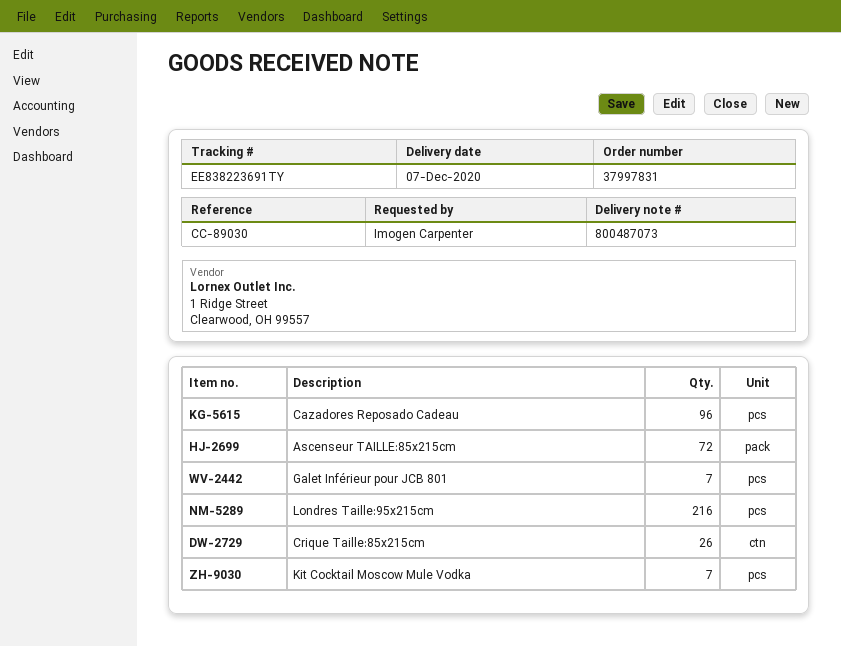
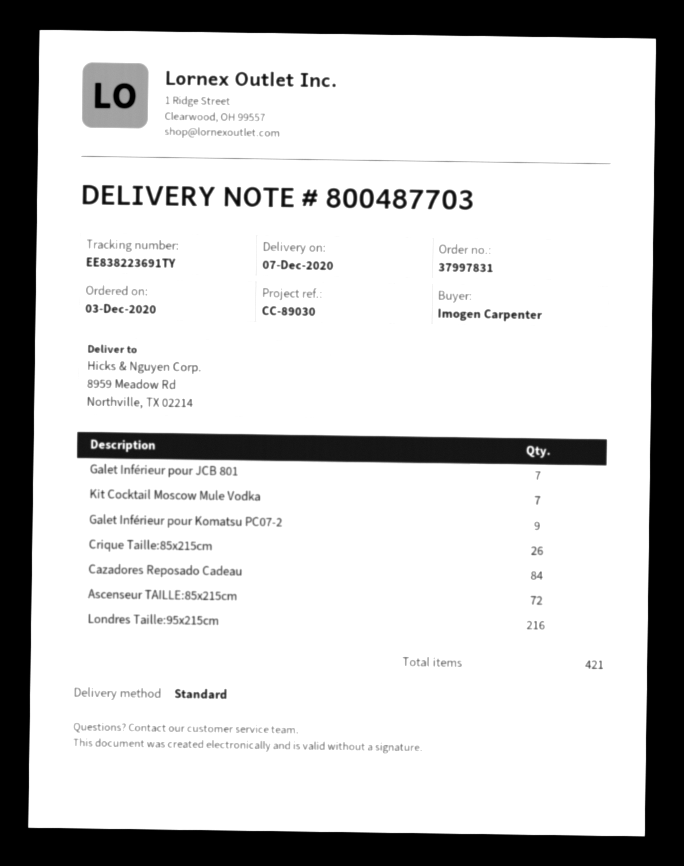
delivery note number: 800487073 -> 800487703
Cazadores Reposado Cadeau: 96 -> 84
Galet Inférieur pour Komatsu PC07-2: none -> 9

